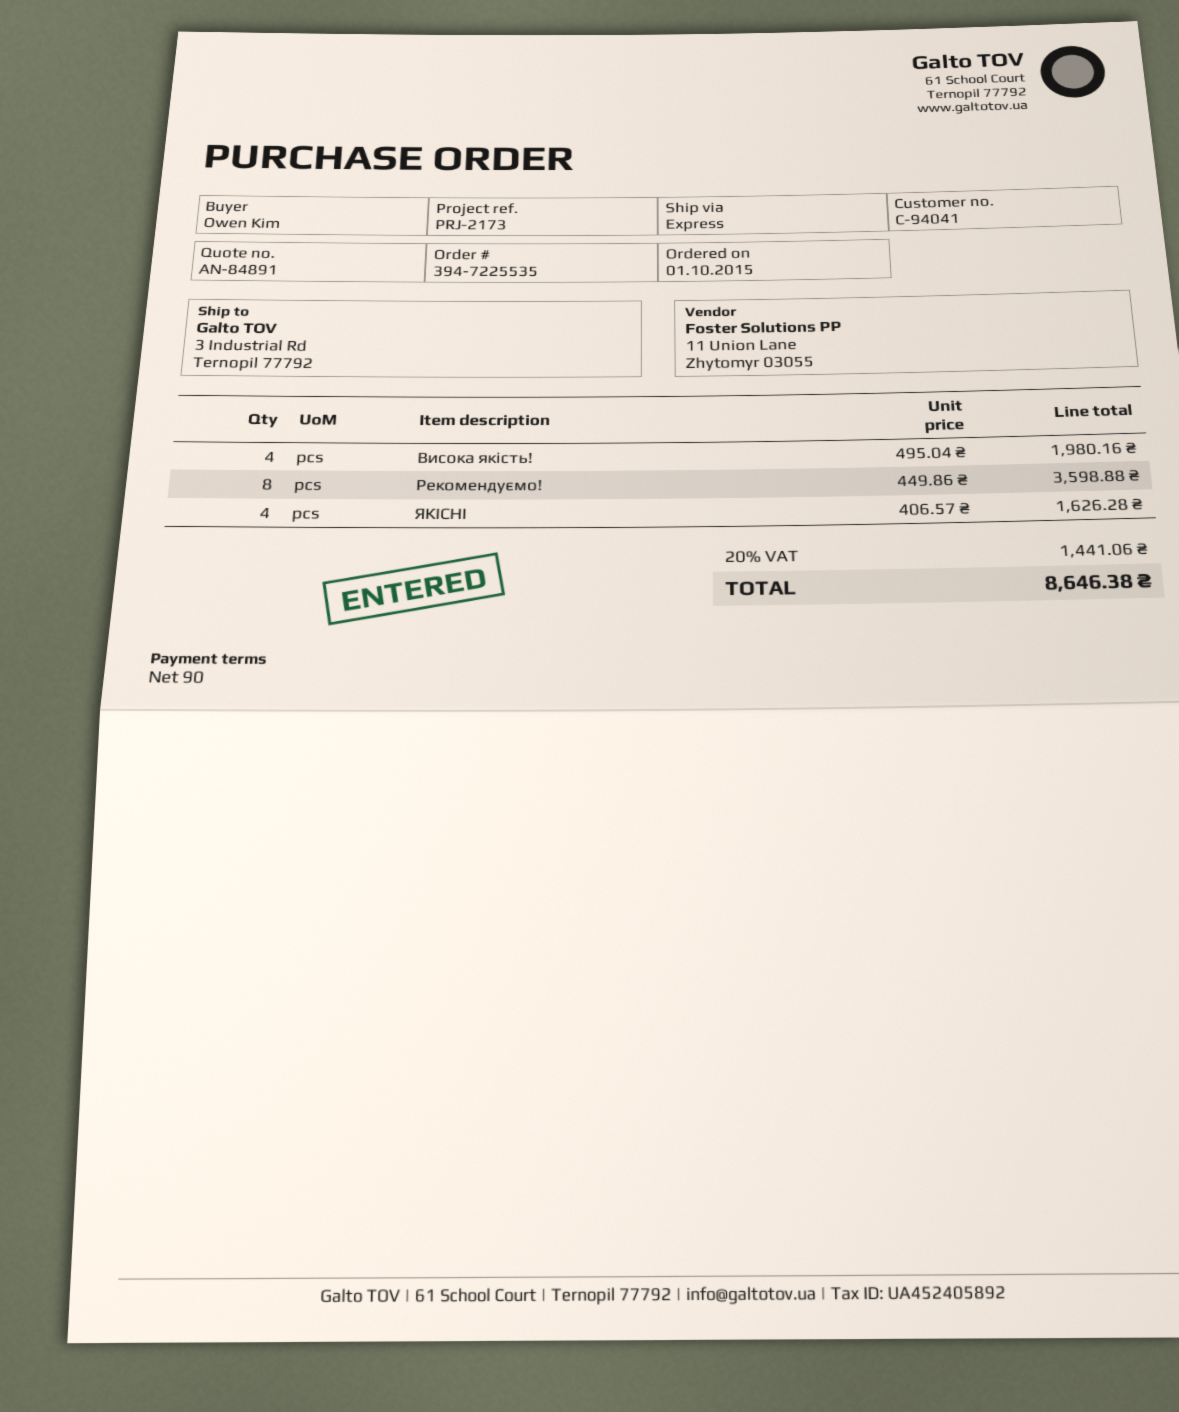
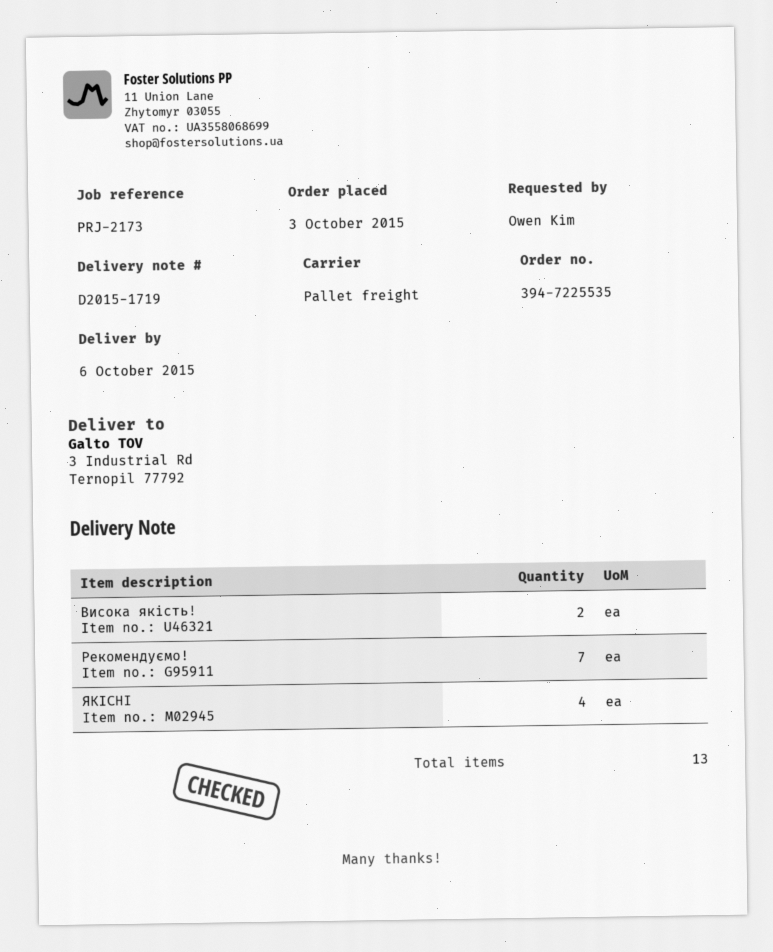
order date: 2015-10-01 -> 2015-10-03
shipping method: express -> pallet freight
Висока якість!: 4 -> 2
Рекомендуємо!: 8 -> 7

